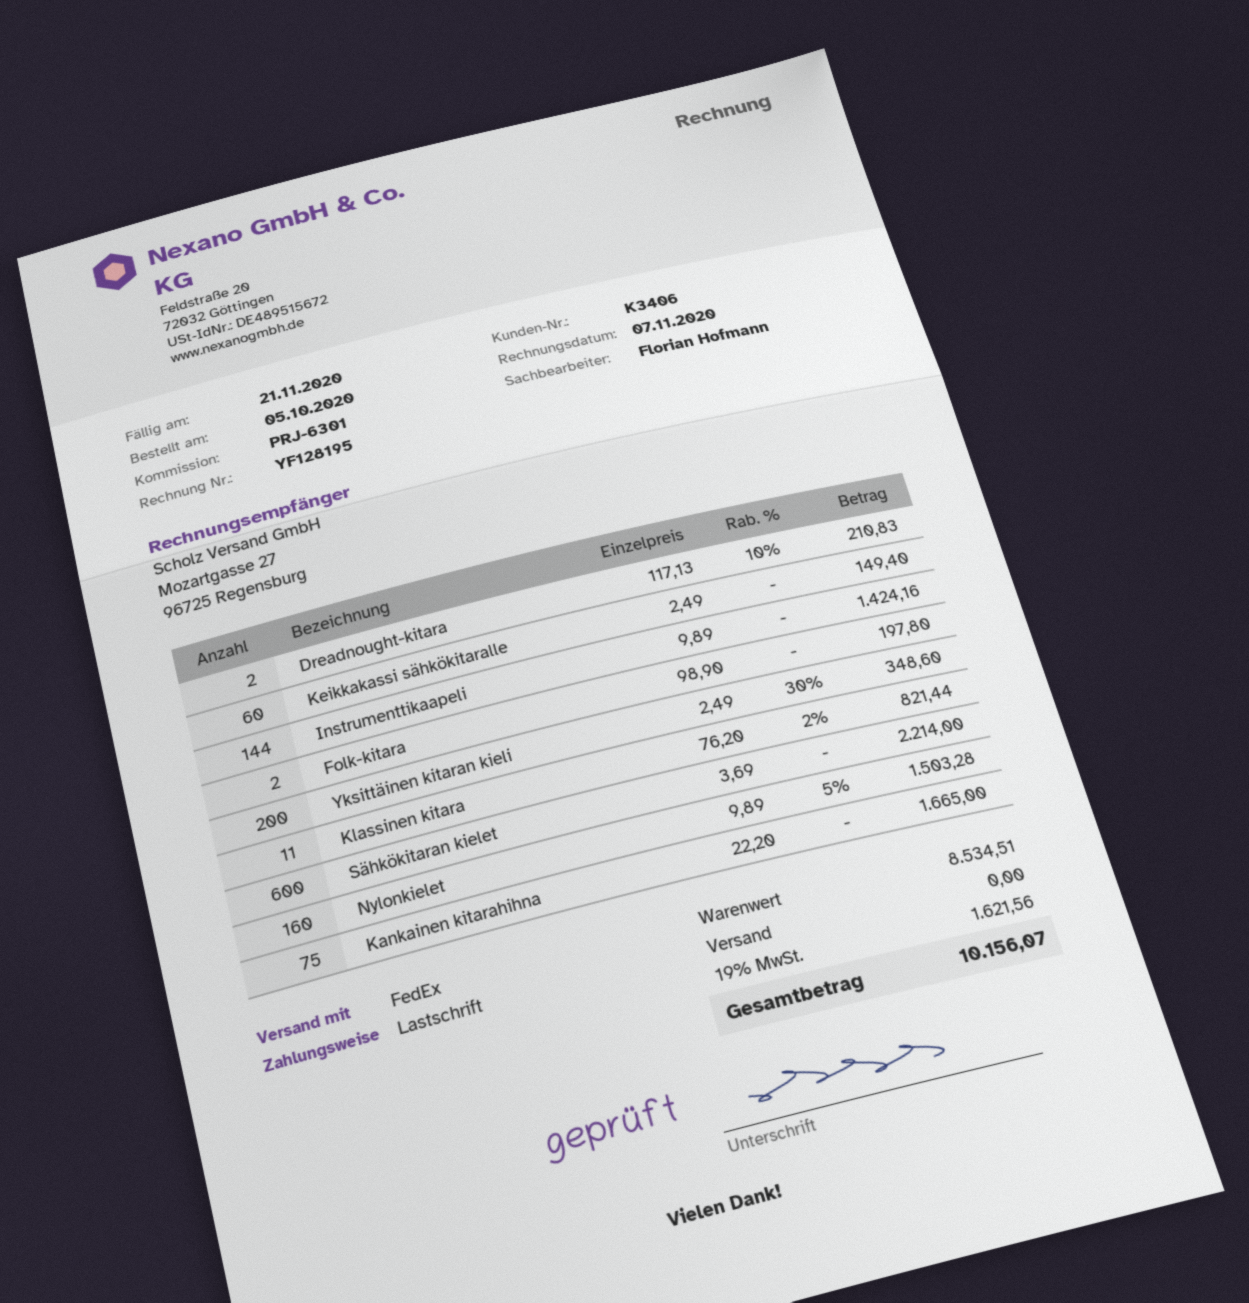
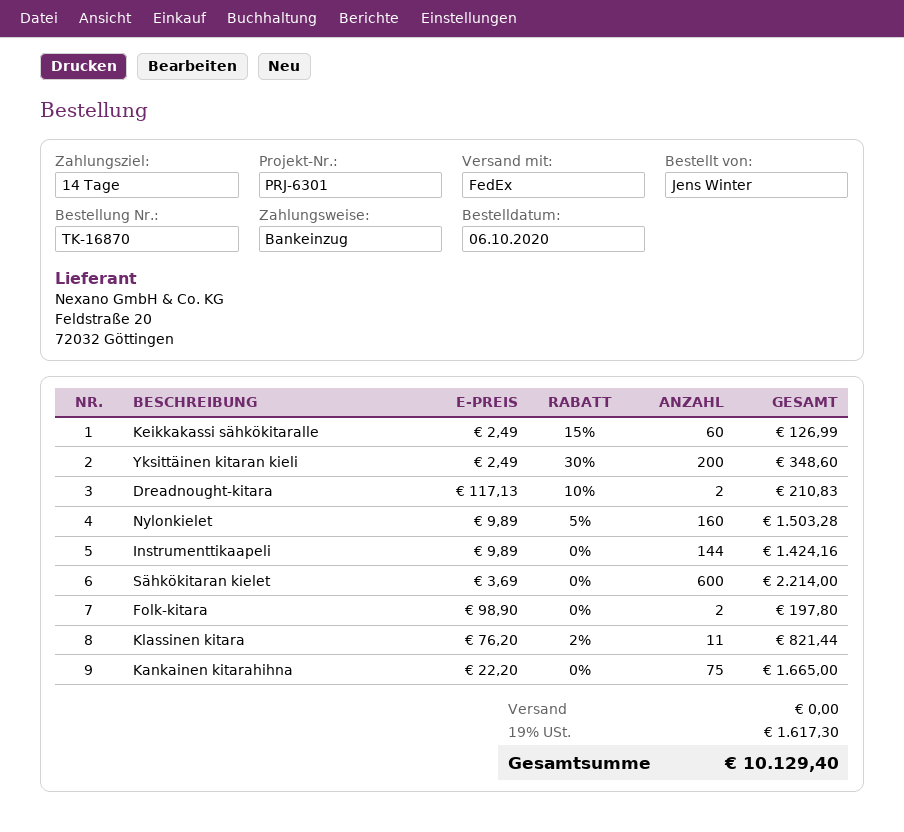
order date: 2020-10-05 -> 2020-10-06
Keikkakassi sähkökitaralle: 60 x 2.49 = 149.40 -> 60 x 2.49 - 15% = 126.99
tax: 19% = 1621.56 -> 19% = 1617.30
total: 10156.07 -> 10129.40

